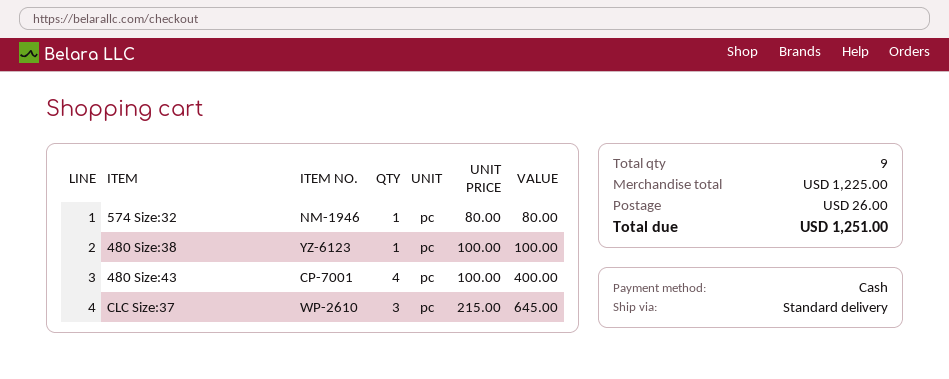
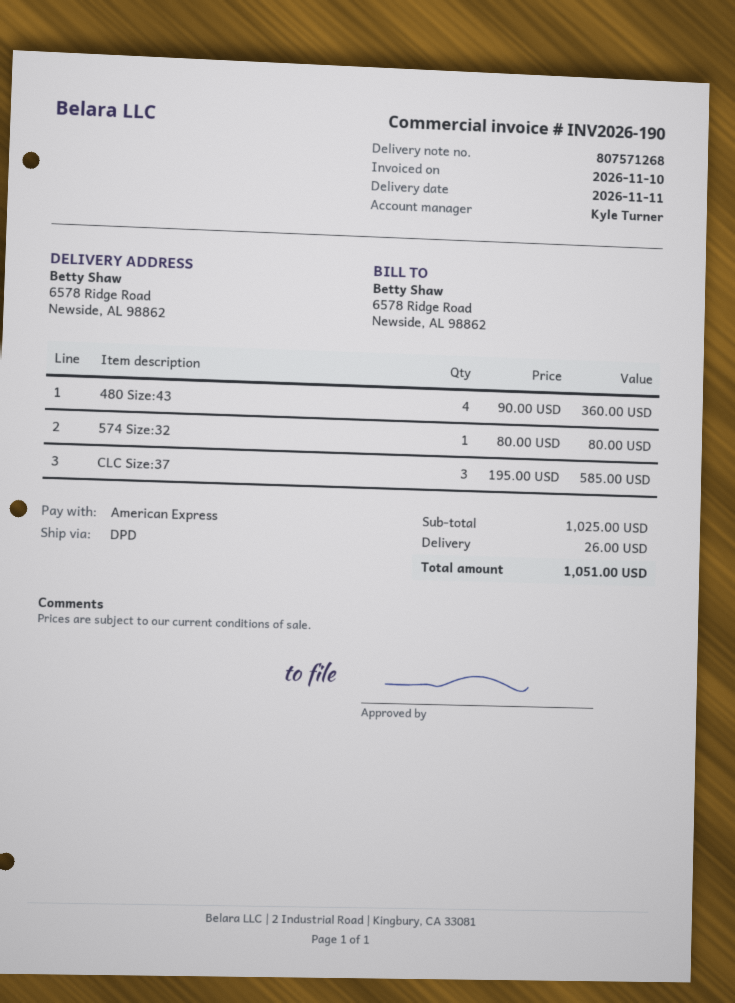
payment method: cash -> American Express
shipping method: standard -> DPD
480 Size:38: 1 x 100.00 = 100.00 -> none
480 Size:43: 4 x 100.00 = 400.00 -> 4 x 90.00 = 360.00
CLC Size:37: 3 x 215.00 = 645.00 -> 3 x 195.00 = 585.00
subtotal: 1225.00 -> 1025.00
total: 1251.00 -> 1051.00

